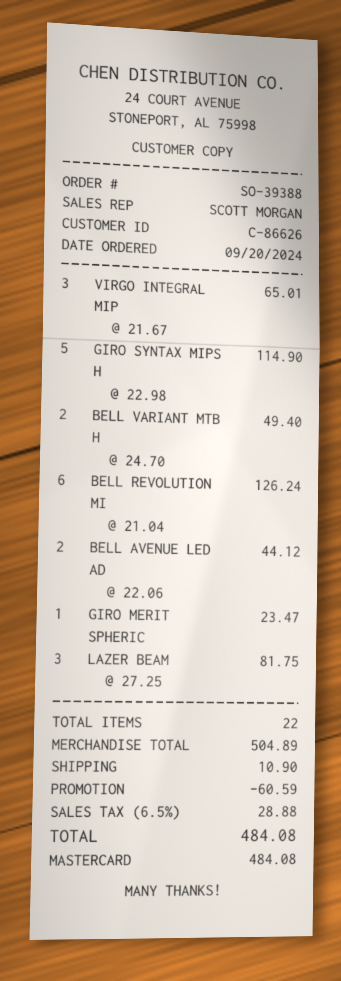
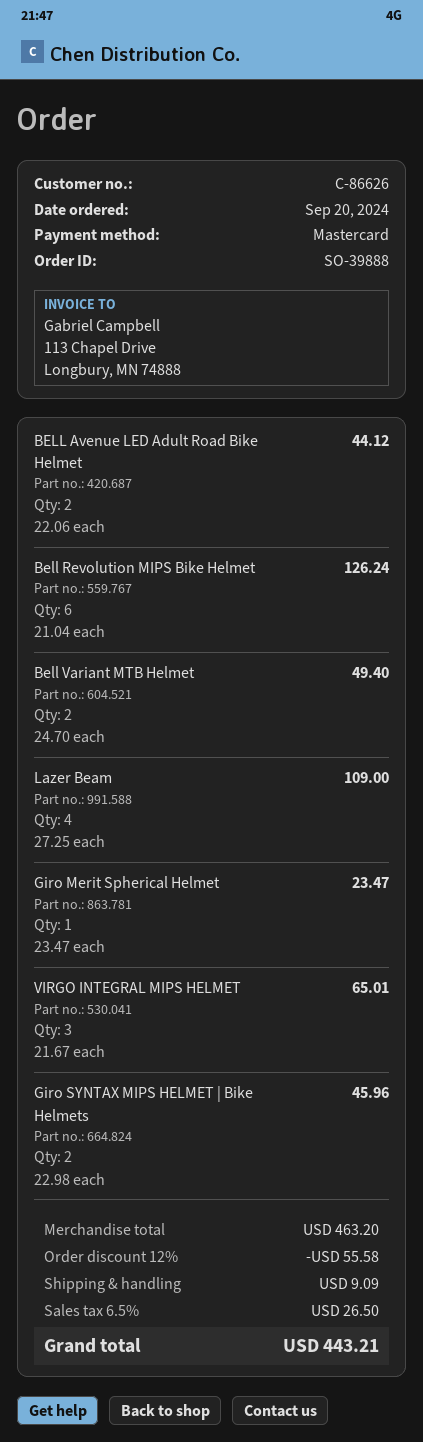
order number: SO-39388 -> SO-39888
GIRO SYNTAX MIPS H: 5 x 22.98 = 114.90 -> 2 x 22.98 = 45.96
LAZER BEAM: 3 x 27.25 = 81.75 -> 4 x 27.25 = 109.00
subtotal: 504.89 -> 463.20
discount: 60.59 -> 55.58
shipping: 10.90 -> 9.09
tax: 6.5% = 28.88 -> 6.5% = 26.50
total: 484.08 -> 443.21

